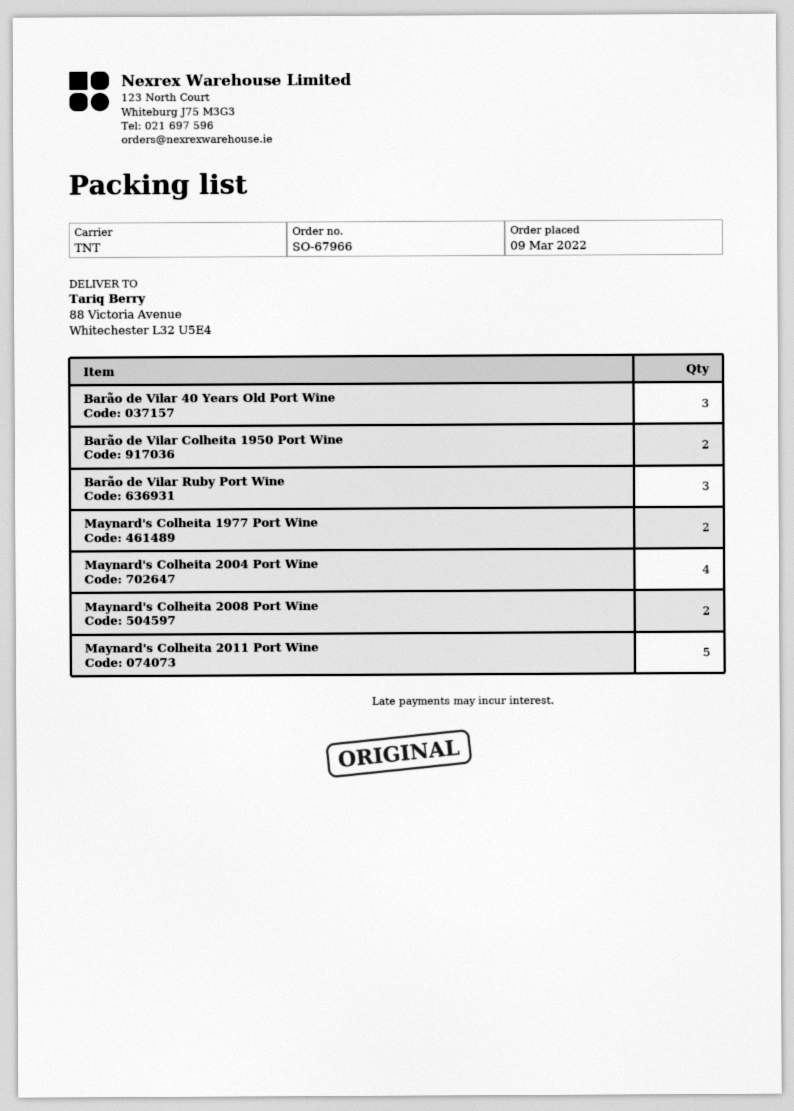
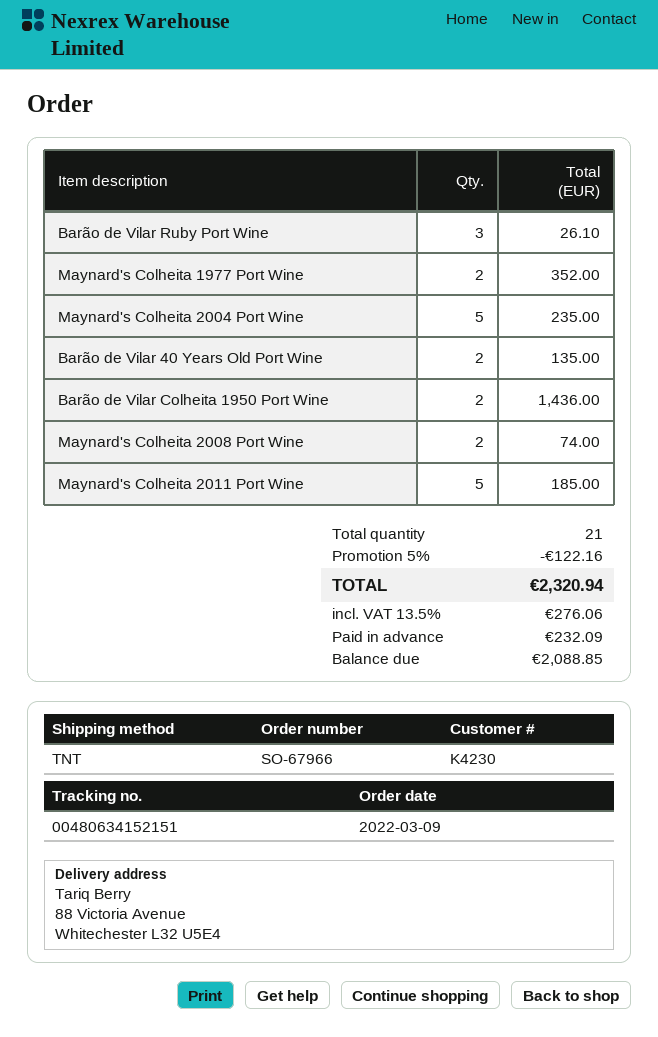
Barão de Vilar 40 Years Old Port Wine: 3 -> 2
Maynard's Colheita 2004 Port Wine: 4 -> 5

